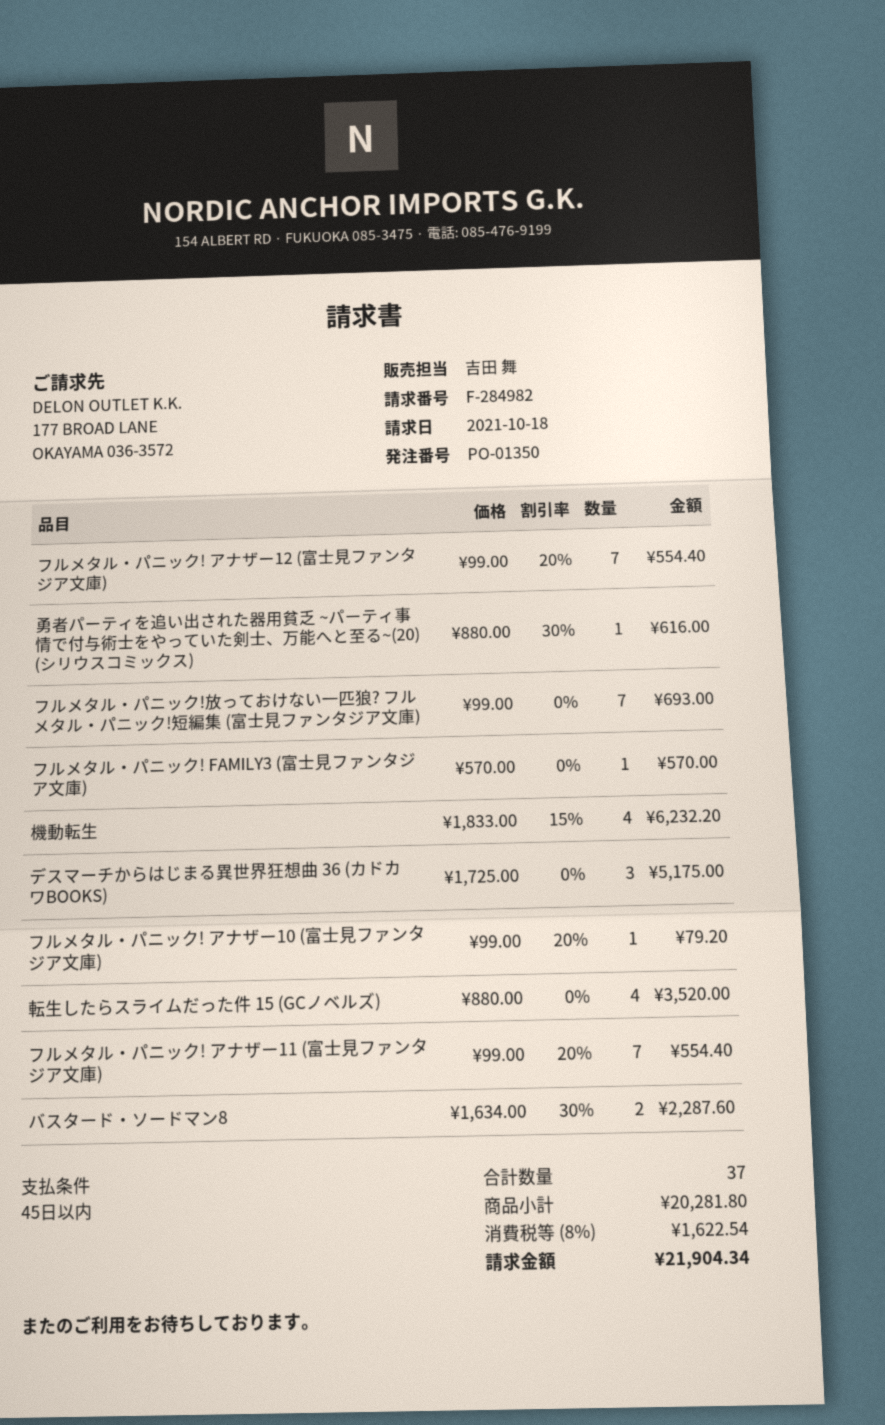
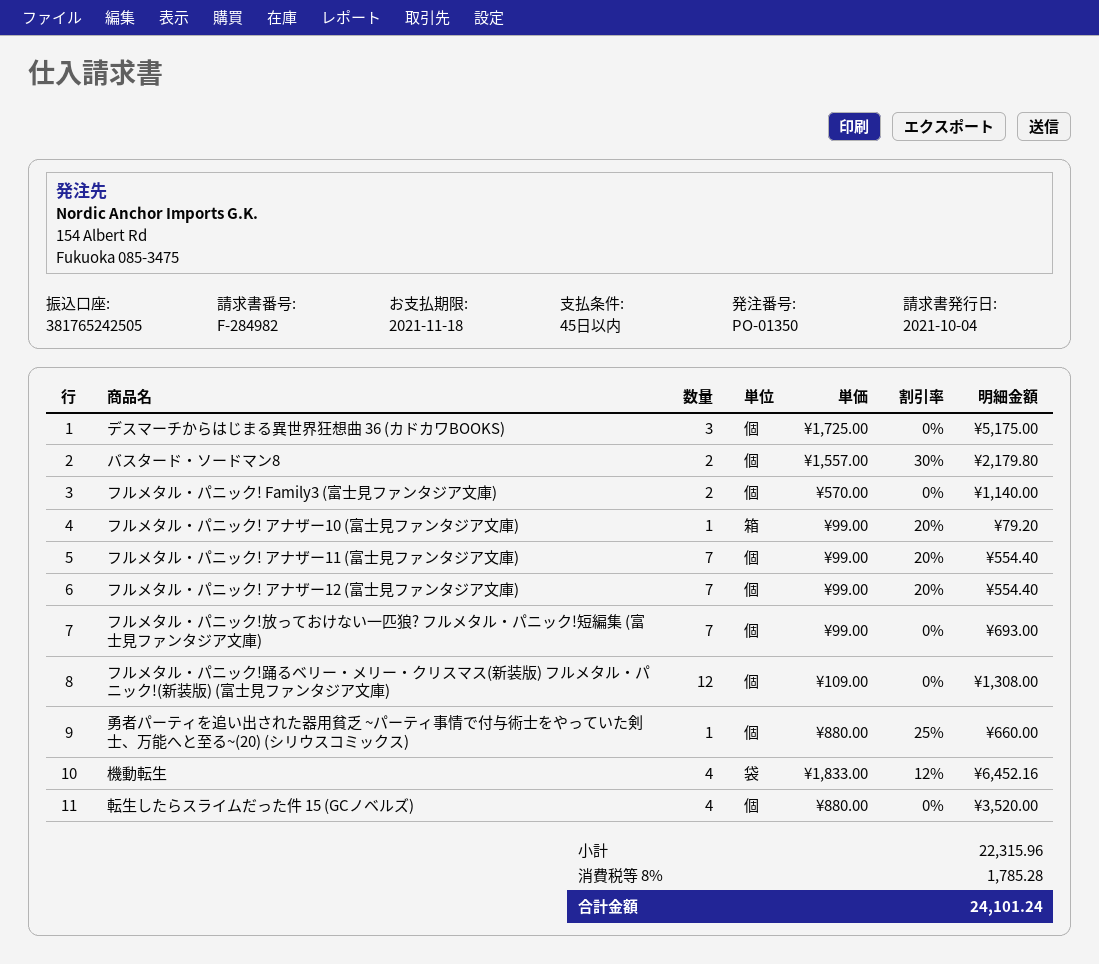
invoice date: 2021-10-18 -> 2021-10-04
勇者パーティを追い出された器用貧乏 ~パーティ事情で付与術士をやっていた剣士、万能へと至る~(20) (シリウスコミックス): 1 x 880.00 - 30% = 616.00 -> 1 x 880.00 - 25% = 660.00
フルメタル・パニック! FAMILY3 (富士見ファンタジア文庫): 1 x 570.00 = 570.00 -> 2 x 570.00 = 1140.00
機動転生: 4 x 1833.00 - 15% = 6232.20 -> 4 x 1833.00 - 12% = 6452.16
バスタード・ソードマン8: 2 x 1634.00 - 30% = 2287.60 -> 2 x 1557.00 - 30% = 2179.80
フルメタル・パニック!踊るベリー・メリー・クリスマス(新装版) フルメタル・パニック!(新装版) (富士見ファンタジア文庫): none -> 12 x 109.00 = 1308.00
subtotal: 20281.80 -> 22315.96
tax: 8% = 1622.54 -> 8% = 1785.28
total: 21904.34 -> 24101.24

